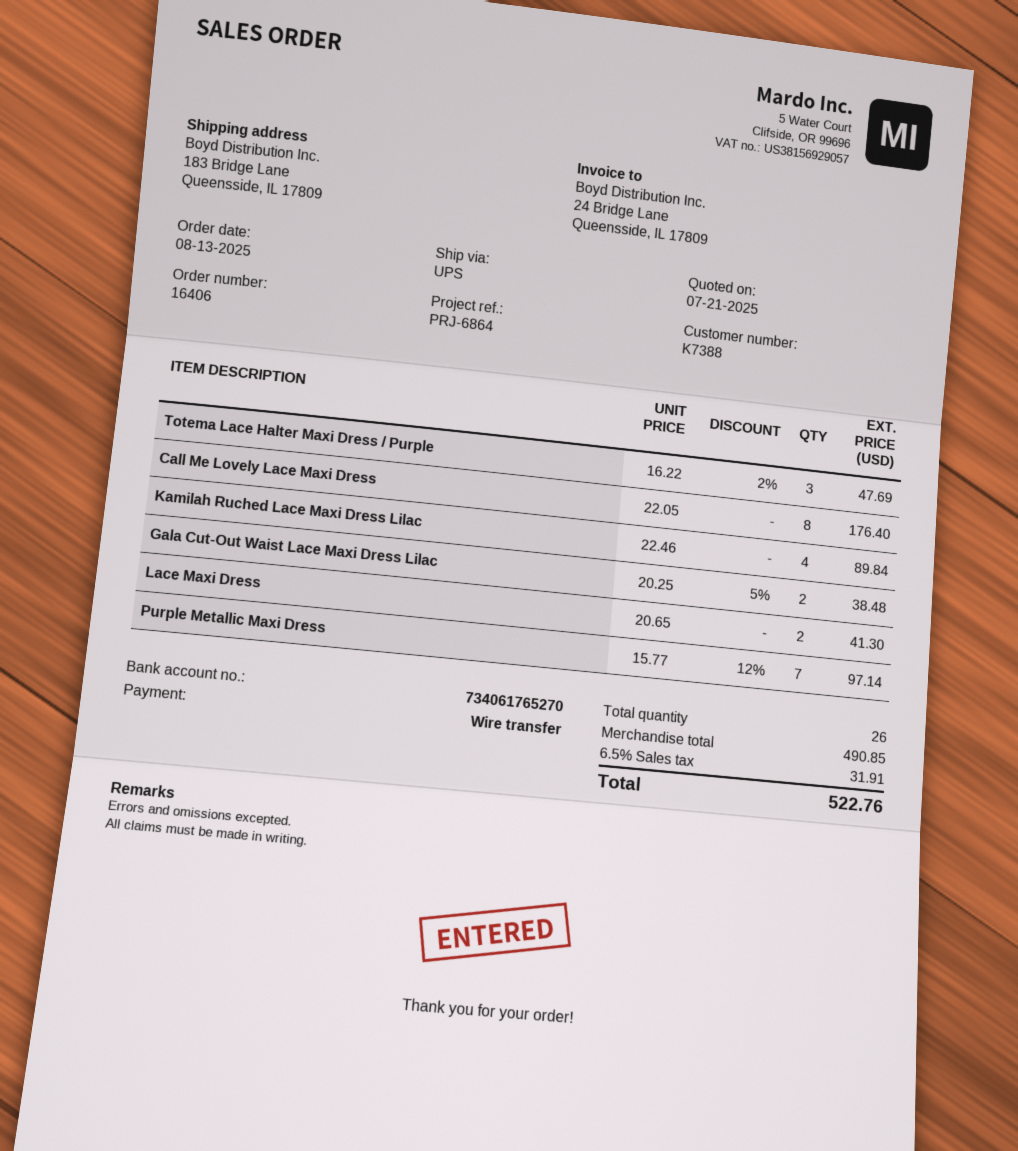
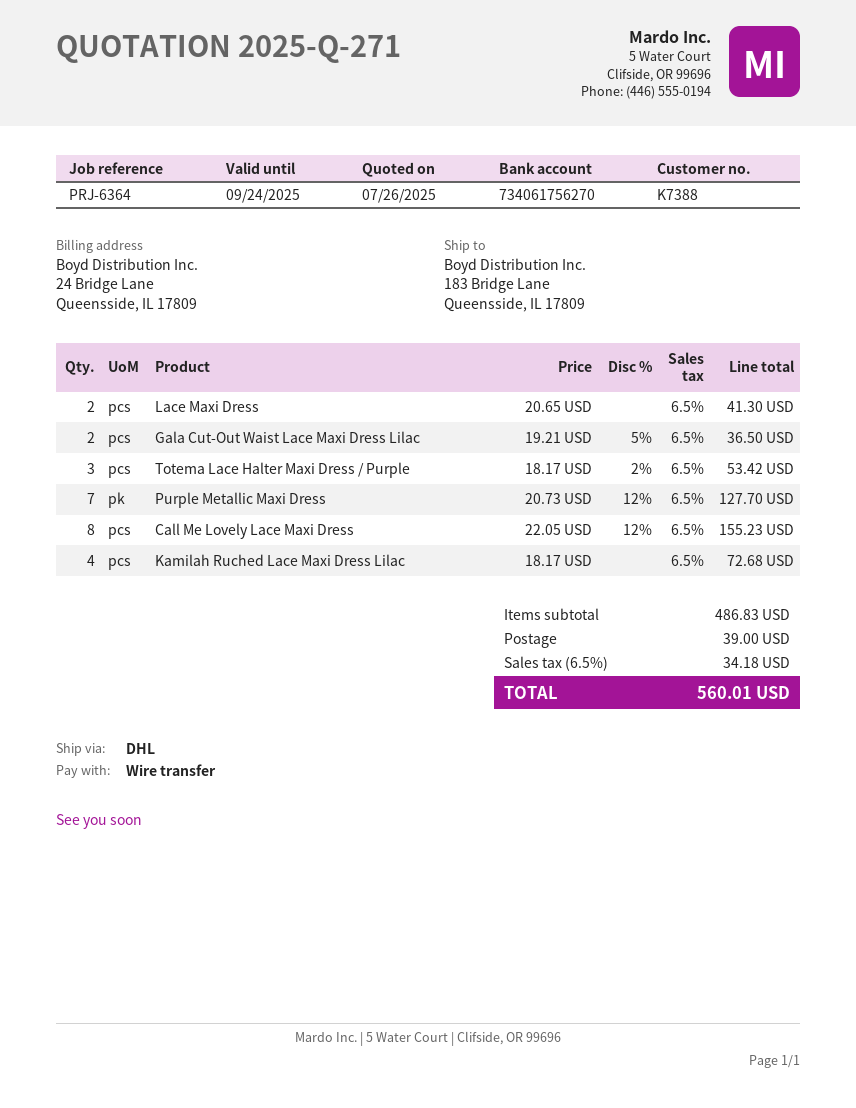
quote date: 2025-07-21 -> 2025-07-26
reference: PRJ-6864 -> PRJ-6364
bank account: 734061765270 -> 734061756270
shipping method: UPS -> DHL
Totema Lace Halter Maxi Dress / Purple: 3 x 16.22 - 2% = 47.69 -> 3 x 18.17 - 2% = 53.42
Call Me Lovely Lace Maxi Dress: 8 x 22.05 = 176.40 -> 8 x 22.05 - 12% = 155.23
Kamilah Ruched Lace Maxi Dress Lilac: 4 x 22.46 = 89.84 -> 4 x 18.17 = 72.68
Gala Cut-Out Waist Lace Maxi Dress Lilac: 2 x 20.25 - 5% = 38.48 -> 2 x 19.21 - 5% = 36.50
Purple Metallic Maxi Dress: 7 x 15.77 - 12% = 97.14 -> 7 x 20.73 - 12% = 127.70
subtotal: 490.85 -> 486.83
shipping: none -> 39.00
tax: 6.5% = 31.91 -> 6.5% = 34.18
total: 522.76 -> 560.01

